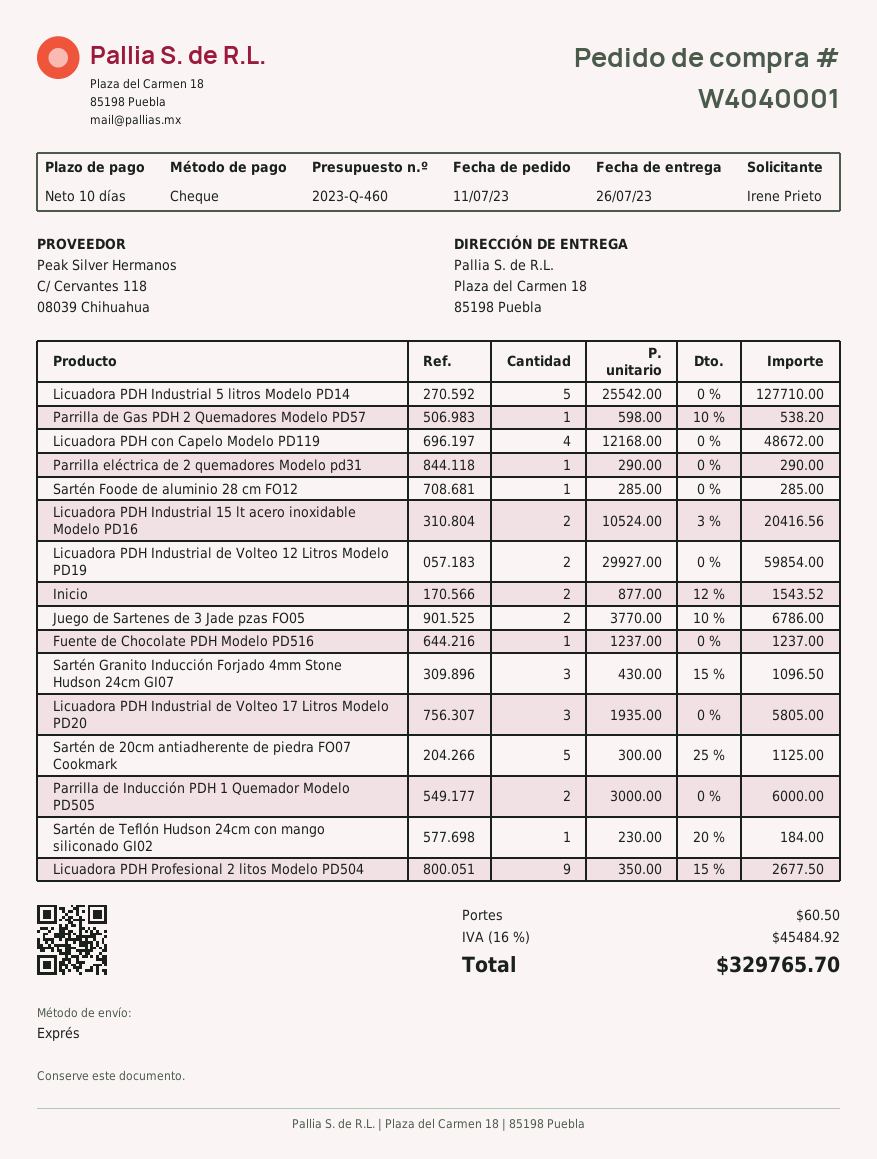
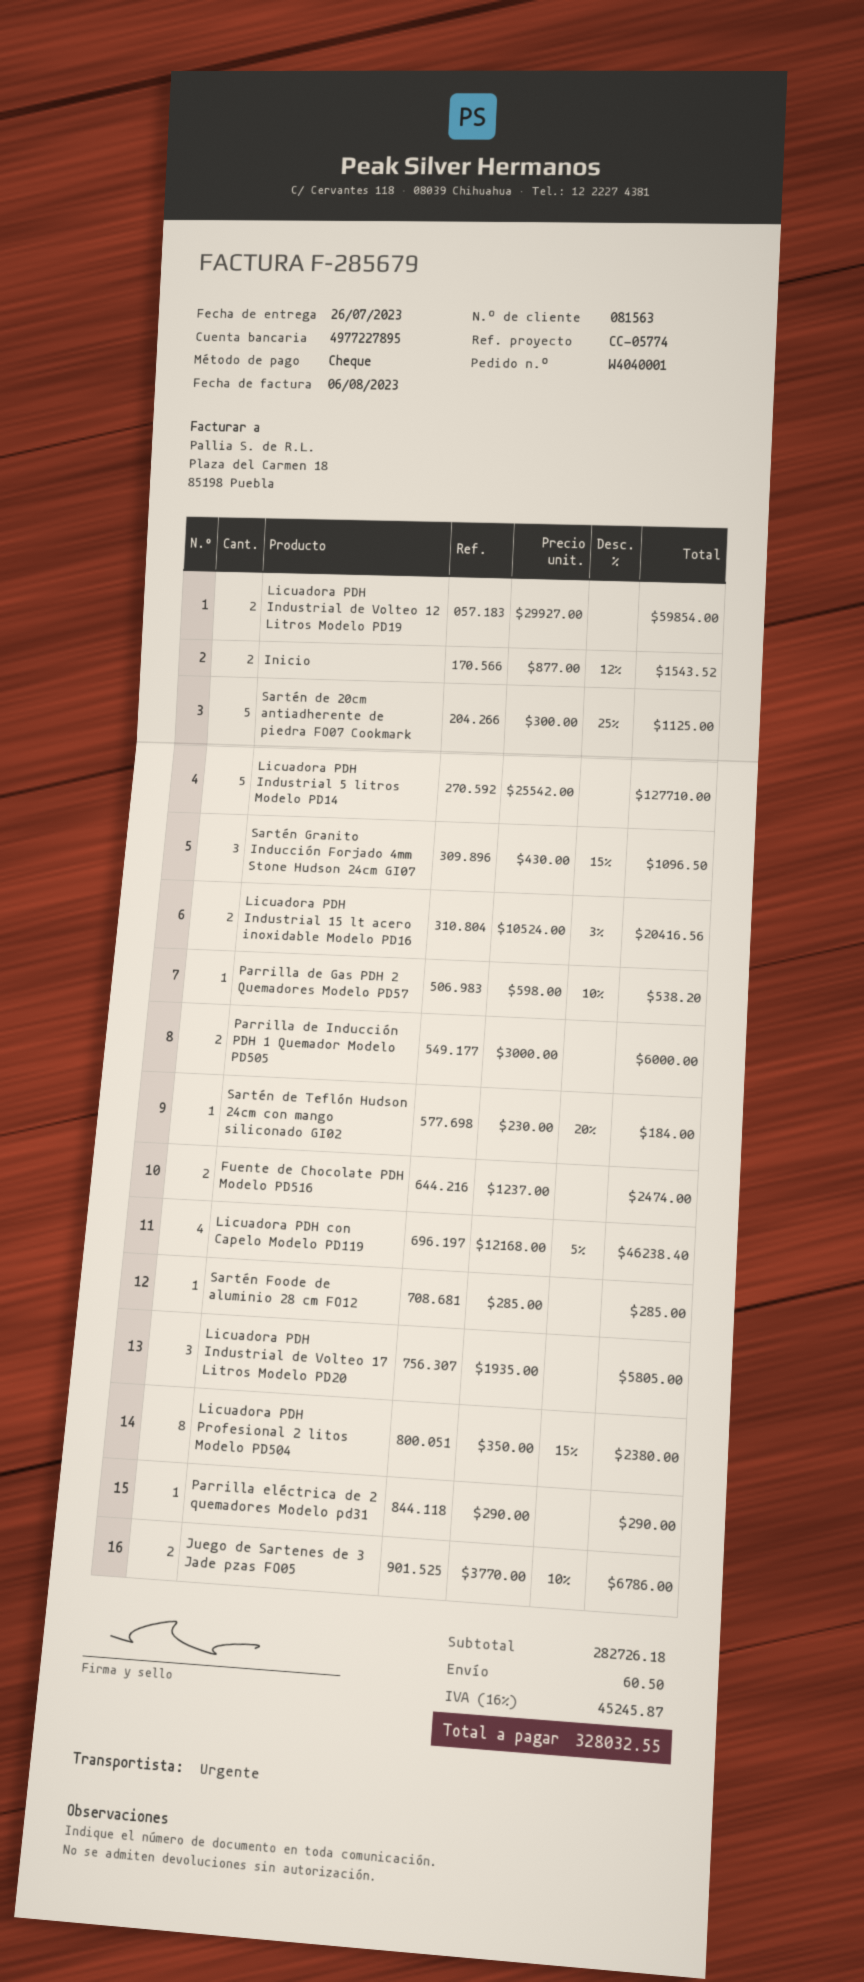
Licuadora PDH con Capelo Modelo PD119: 4 x 12168.00 = 48672.00 -> 4 x 12168.00 - 5% = 46238.40
Fuente de Chocolate PDH Modelo PD516: 1 x 1237.00 = 1237.00 -> 2 x 1237.00 = 2474.00
Licuadora PDH Profesional 2 litos Modelo PD504: 9 x 350.00 - 15% = 2677.50 -> 8 x 350.00 - 15% = 2380.00
tax: 16% = 45484.92 -> 16% = 45245.87
total: 329765.70 -> 328032.55

